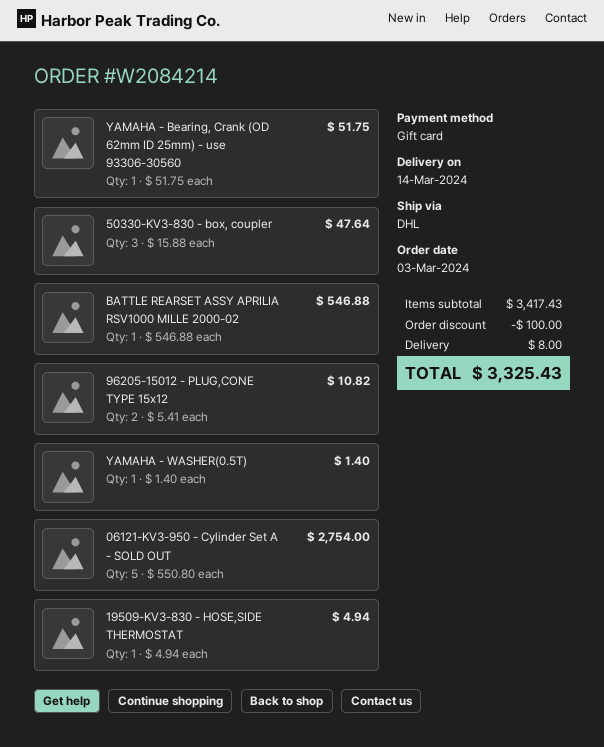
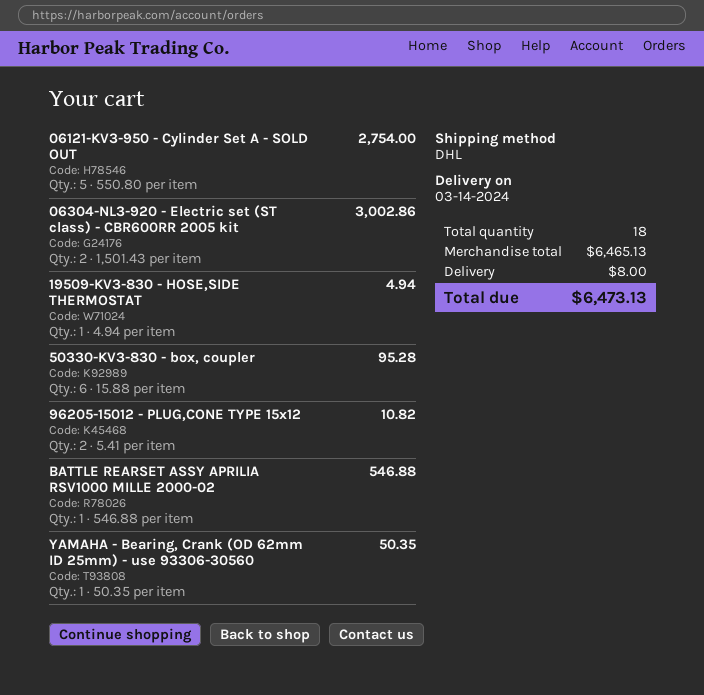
YAMAHA - Bearing, Crank (OD 62mm ID 25mm) - use 93306-30560: 1 x 51.75 = 51.75 -> 1 x 50.35 = 50.35
50330-KV3-830 - box, coupler: 3 x 15.88 = 47.64 -> 6 x 15.88 = 95.28
YAMAHA - WASHER(0.5T): 1 x 1.40 = 1.40 -> none
06304-NL3-920 - Electric set (ST class) - CBR600RR 2005 kit: none -> 2 x 1501.43 = 3002.86
subtotal: 3417.43 -> 6465.13
discount: 100.00 -> none
total: 3325.43 -> 6473.13

